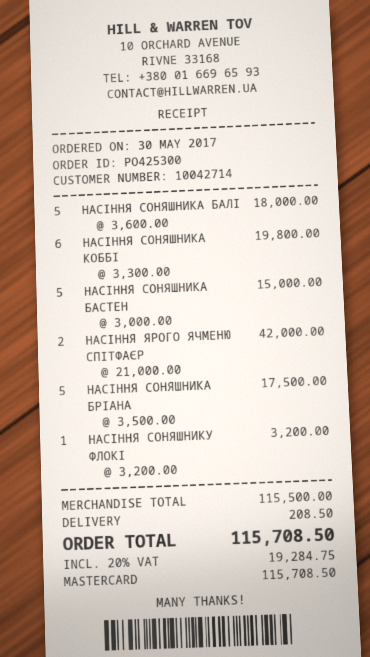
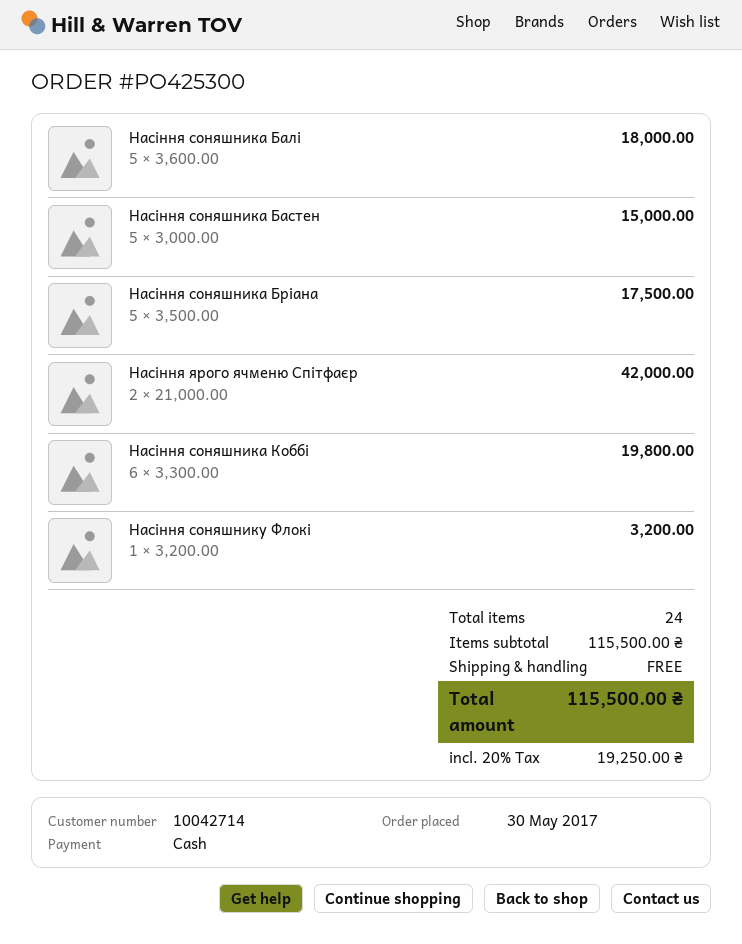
payment method: Mastercard -> cash
shipping: 208.50 -> 0.00
tax: 20% = 19284.75 -> 20% = 19250.00
total: 115708.50 -> 115500.00

